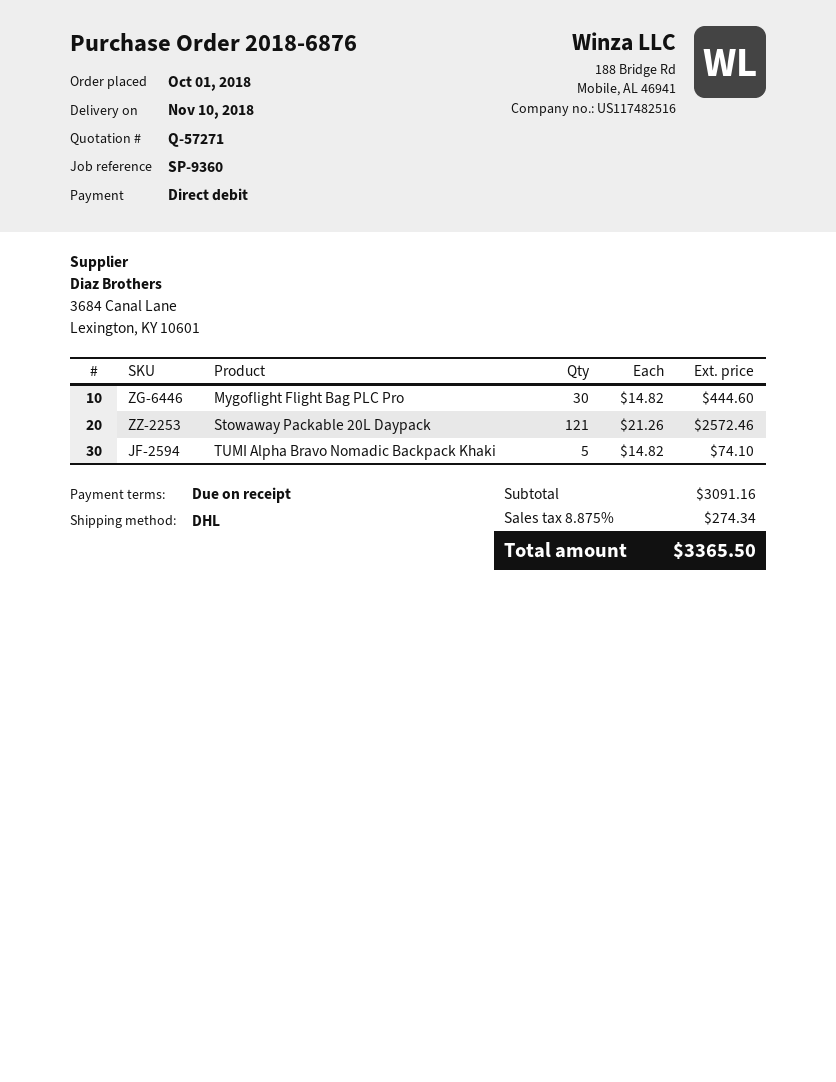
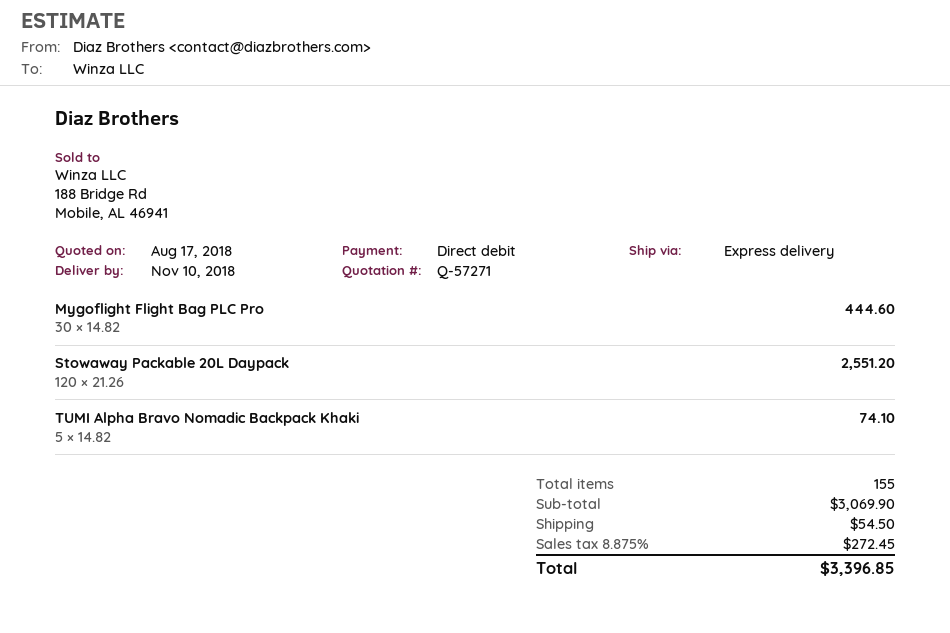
shipping method: DHL -> express
Stowaway Packable 20L Daypack: 121 x 21.26 = 2572.46 -> 120 x 21.26 = 2551.20
subtotal: 3091.16 -> 3069.90
shipping: none -> 54.50
tax: 8.875% = 274.34 -> 8.875% = 272.45
total: 3365.50 -> 3396.85

